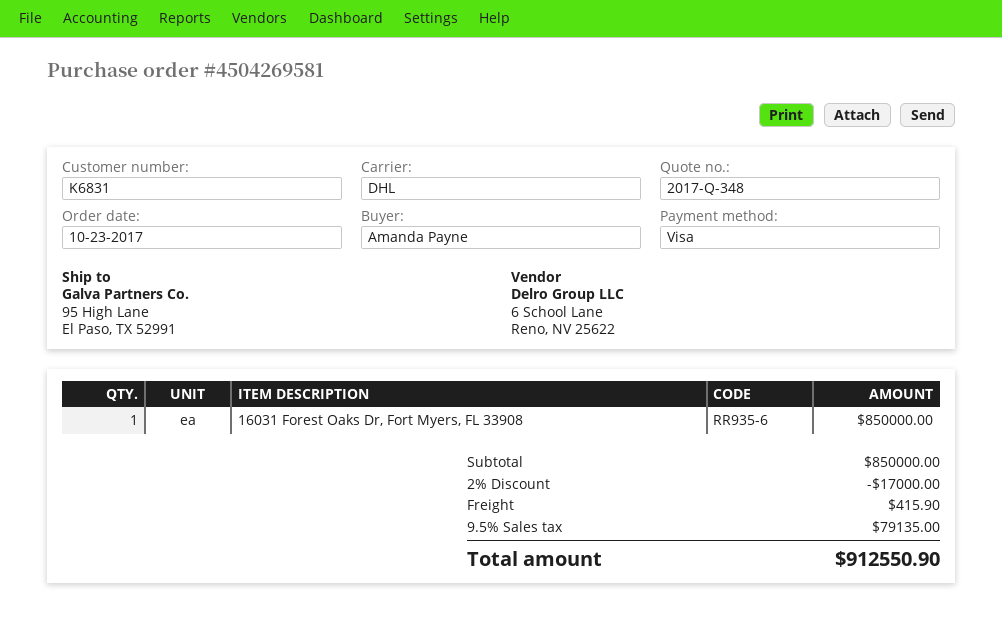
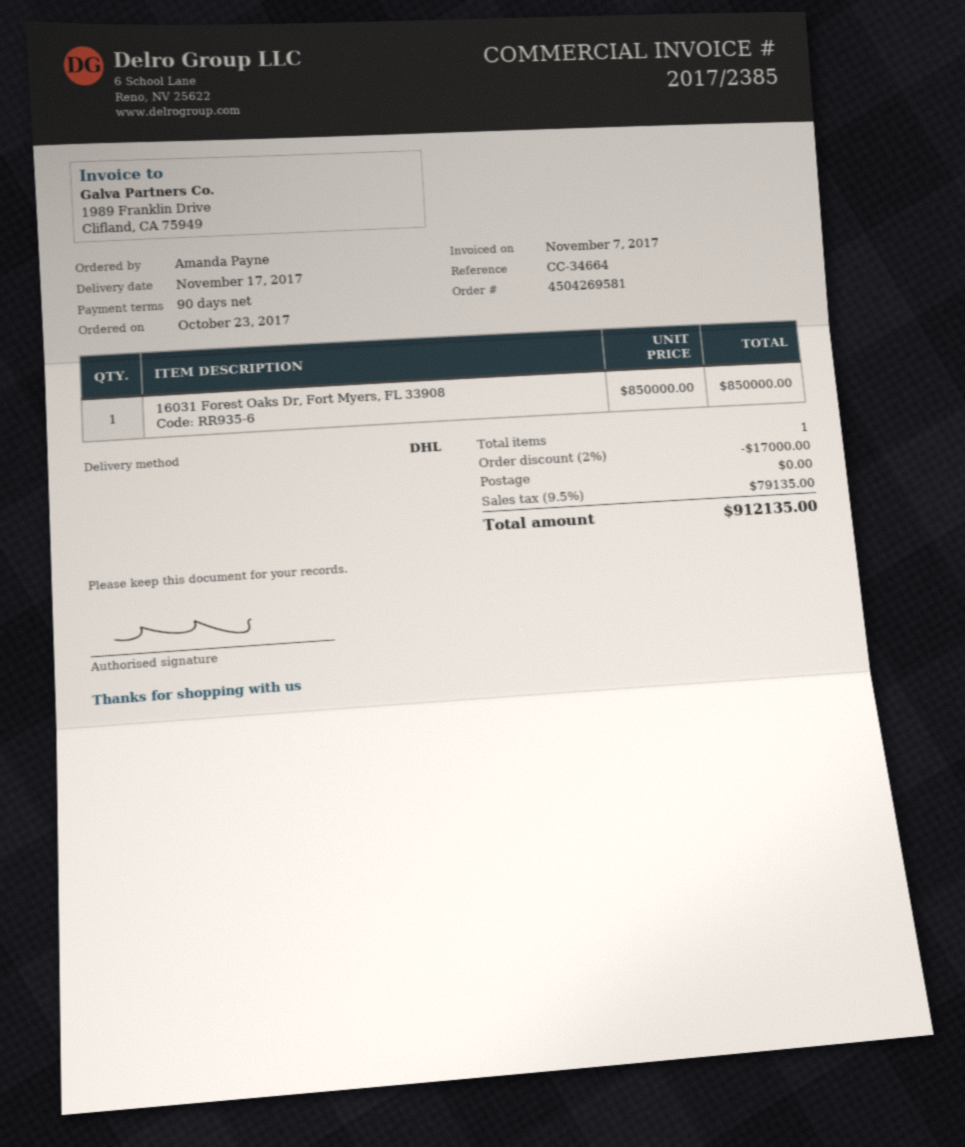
shipping: 415.90 -> 0.00
total: 912550.90 -> 912135.00

